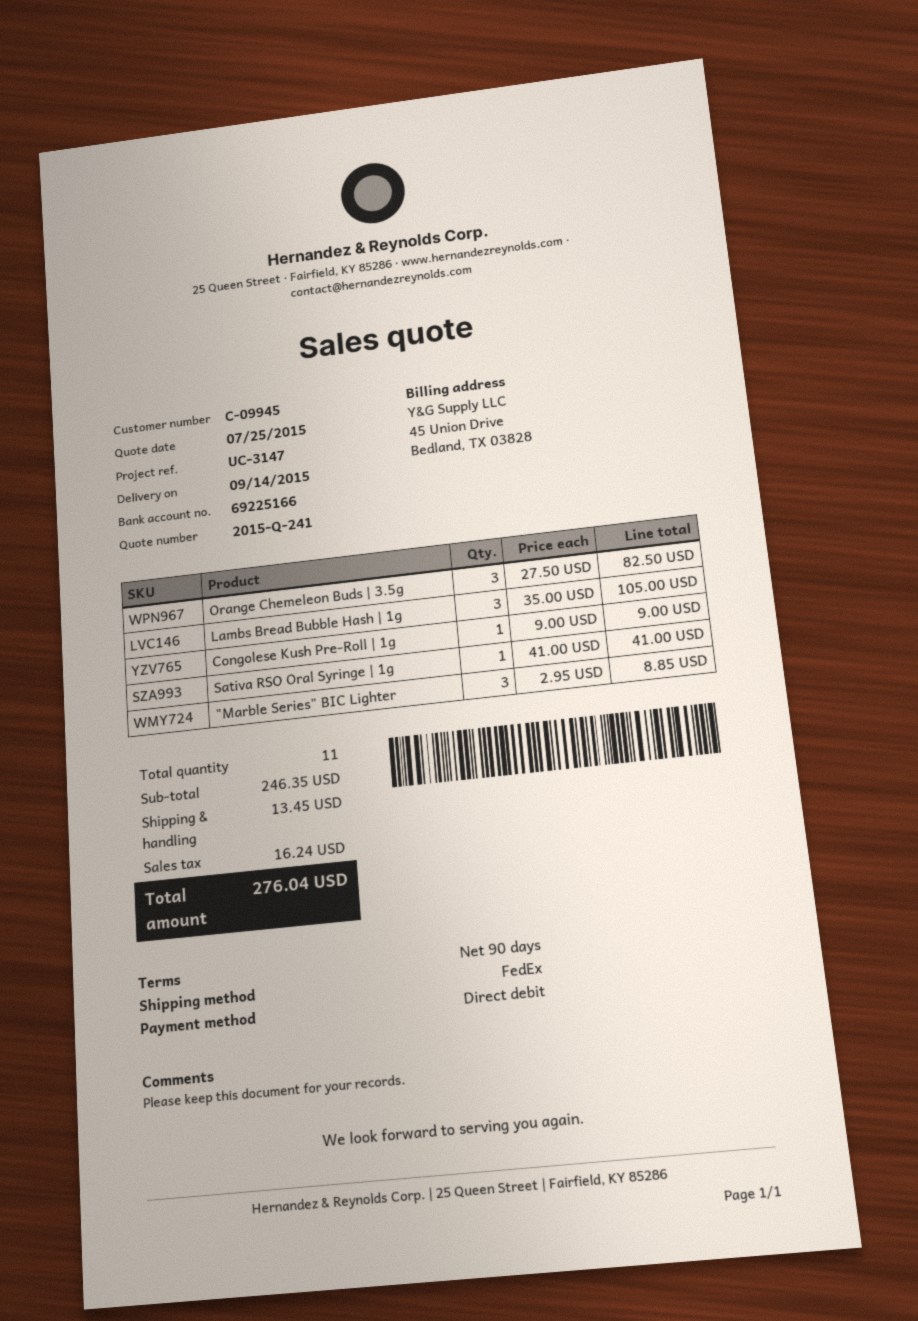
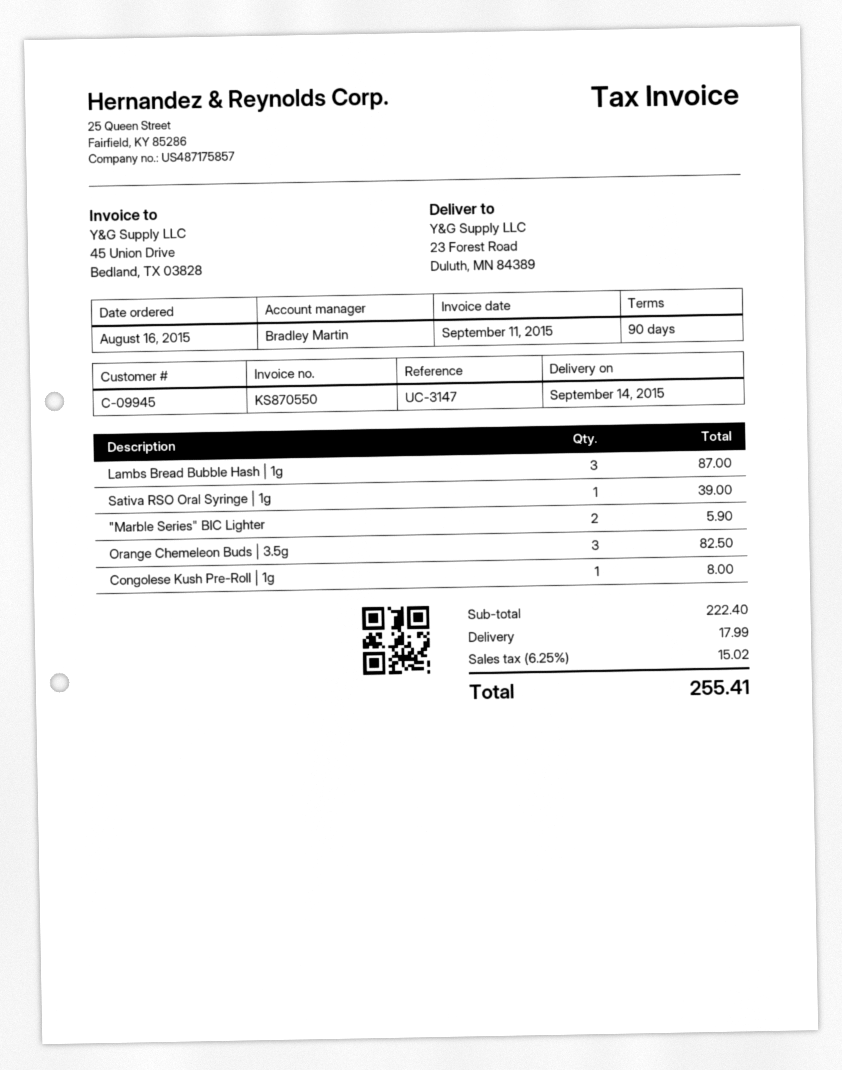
Lambs Bread Bubble Hash | 1g: 3 for 105.00 -> 3 for 87.00
Congolese Kush Pre-Roll | 1g: 1 for 9.00 -> 1 for 8.00
Sativa RSO Oral Syringe | 1g: 1 for 41.00 -> 1 for 39.00
"Marble Series" BIC Lighter: 3 for 8.85 -> 2 for 5.90
subtotal: 246.35 -> 222.40
shipping: 13.45 -> 17.99
tax: 16.24 -> 15.02
total: 276.04 -> 255.41

